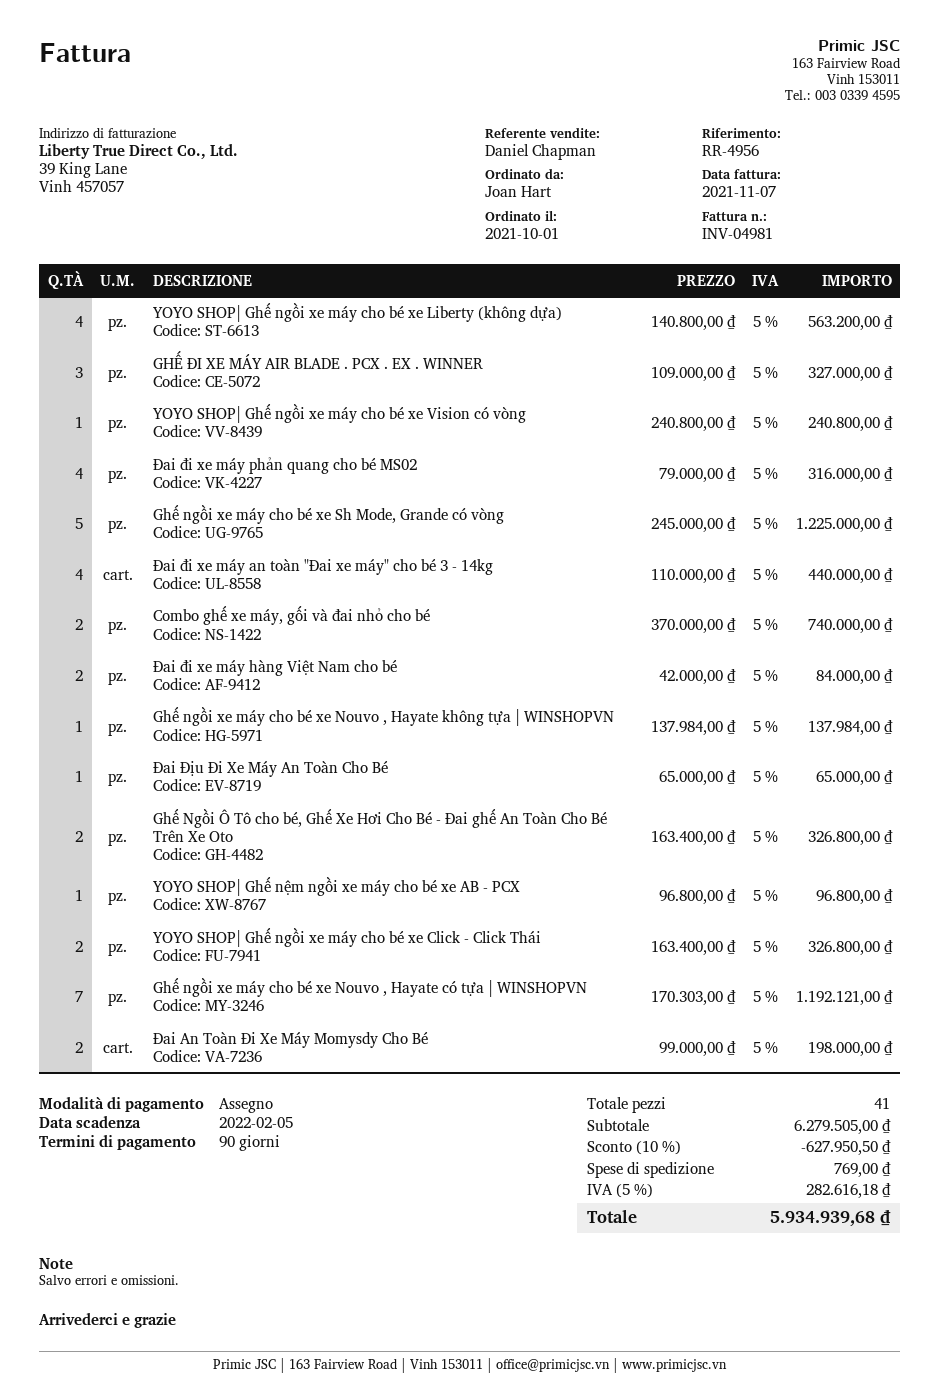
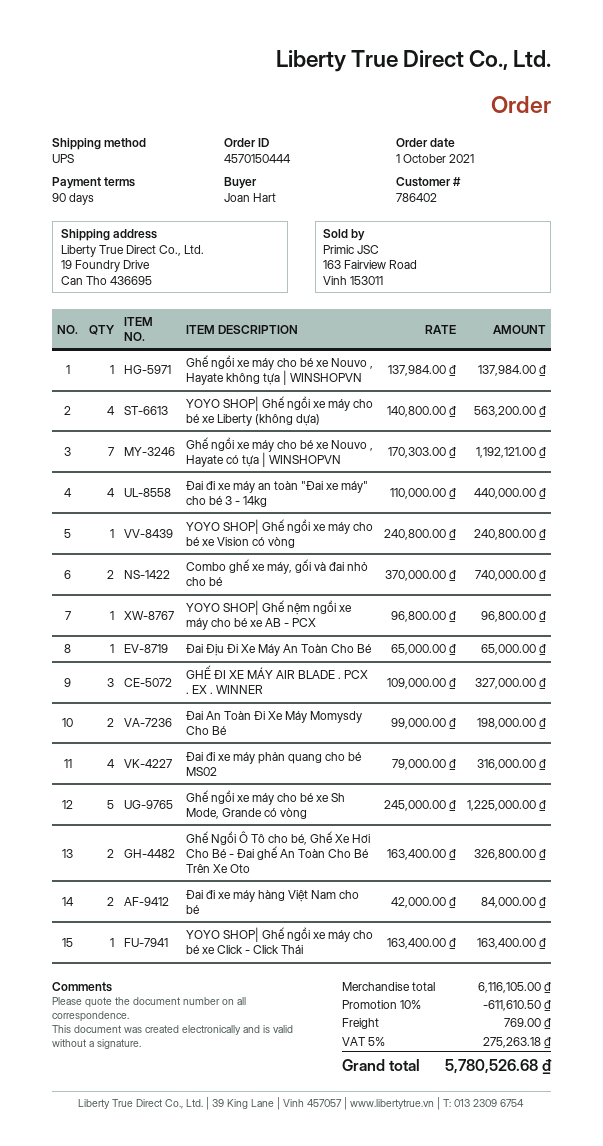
YOYO SHOP| Ghế ngồi xe máy cho bé xe Click - Click Thái: 2 x 163400.00 = 326800.00 -> 1 x 163400.00 = 163400.00
subtotal: 6279505.00 -> 6116105.00
discount: 10% = 627950.50 -> 10% = 611610.50
tax: 5% = 282616.18 -> 5% = 275263.18
total: 5934939.68 -> 5780526.68

